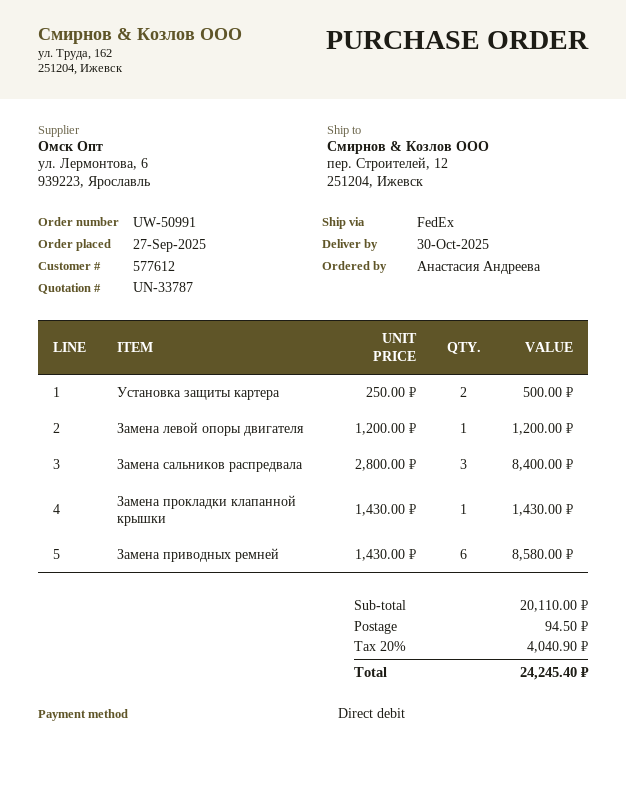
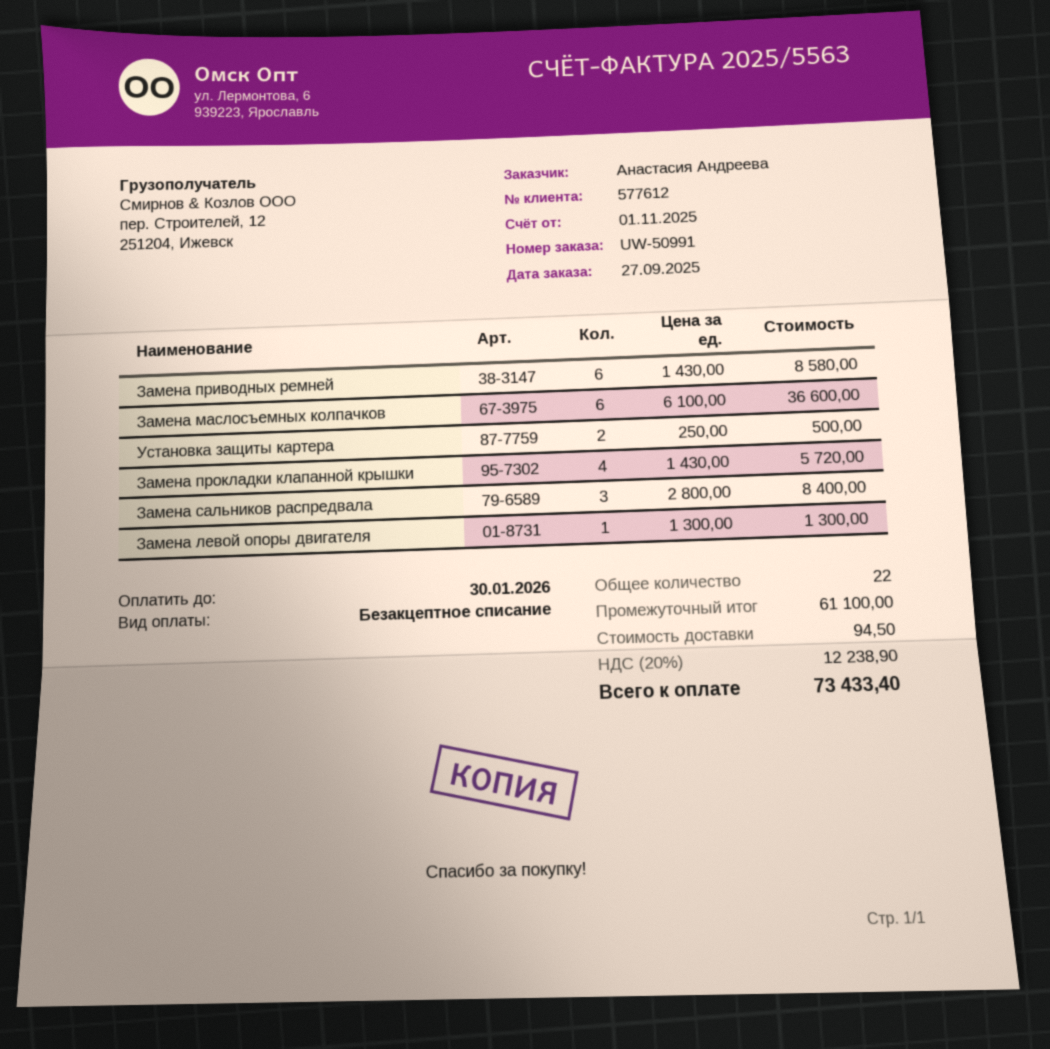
Замена левой опоры двигателя: 1 x 1200.00 = 1200.00 -> 1 x 1300.00 = 1300.00
Замена прокладки клапанной крышки: 1 x 1430.00 = 1430.00 -> 4 x 1430.00 = 5720.00
Замена маслосъемных колпачков: none -> 6 x 6100.00 = 36600.00
subtotal: 20110.00 -> 61100.00
tax: 20% = 4040.90 -> 20% = 12238.90
total: 24245.40 -> 73433.40

